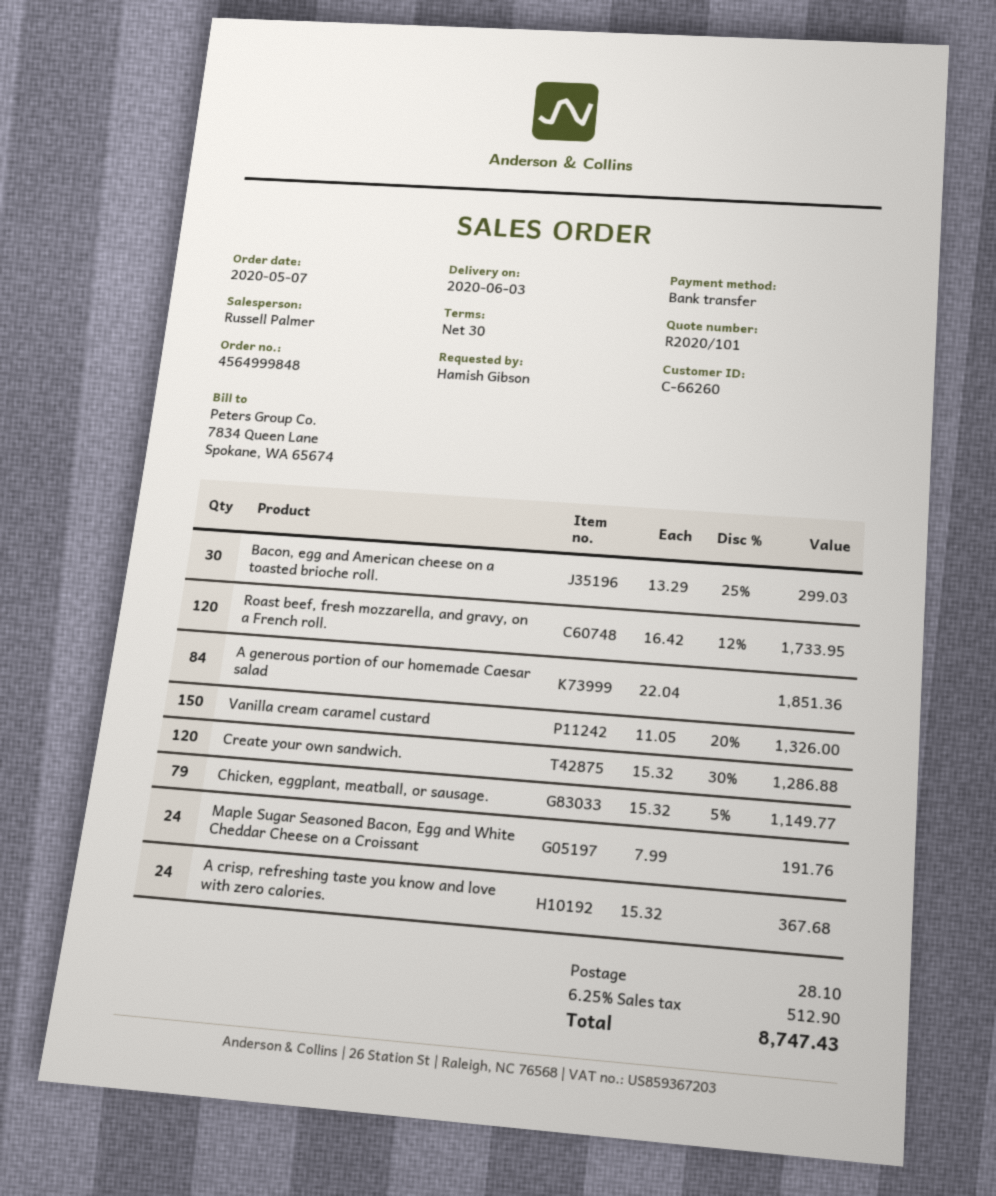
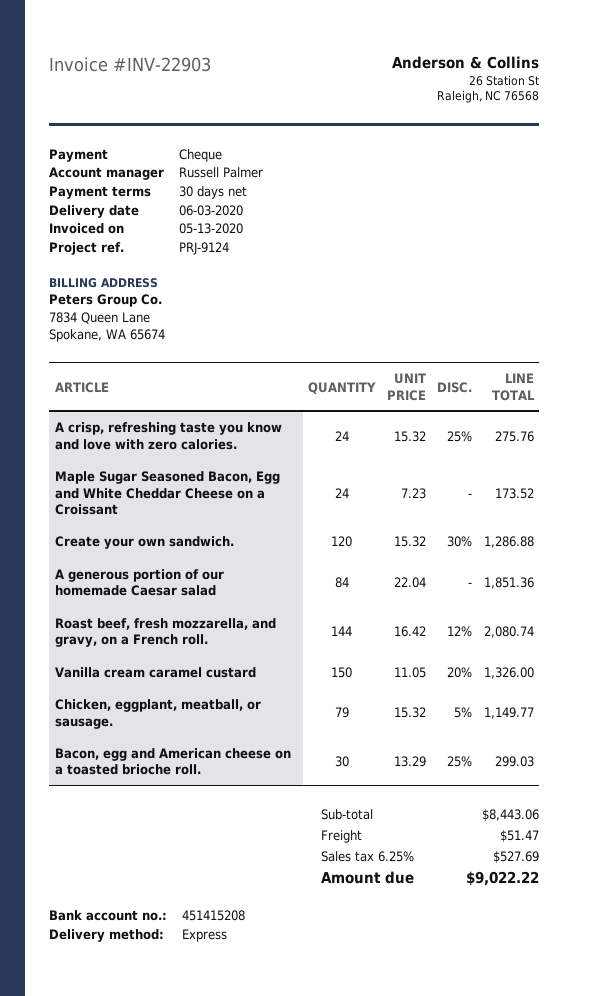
payment method: bank transfer -> cheque
Roast beef, fresh mozzarella, and gravy, on a French roll.: 120 x 16.42 - 12% = 1733.95 -> 144 x 16.42 - 12% = 2080.74
Maple Sugar Seasoned Bacon, Egg and White Cheddar Cheese on a Croissant: 24 x 7.99 = 191.76 -> 24 x 7.23 = 173.52
A crisp, refreshing taste you know and love with zero calories.: 24 x 15.32 = 367.68 -> 24 x 15.32 - 25% = 275.76
shipping: 28.10 -> 51.47
tax: 6.25% = 512.90 -> 6.25% = 527.69
total: 8747.43 -> 9022.22

